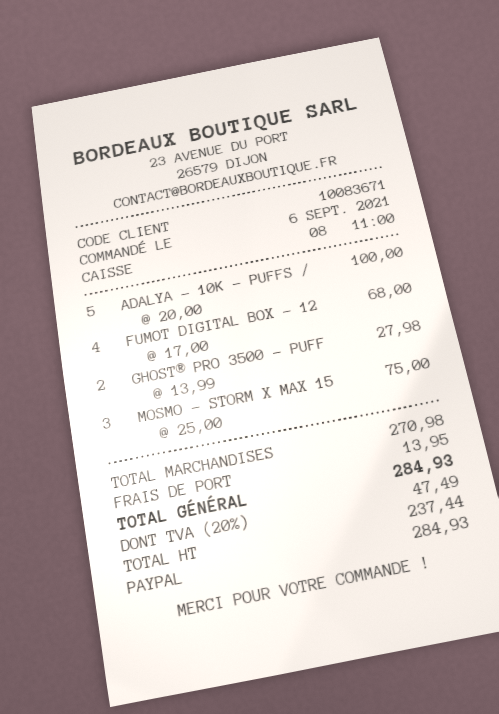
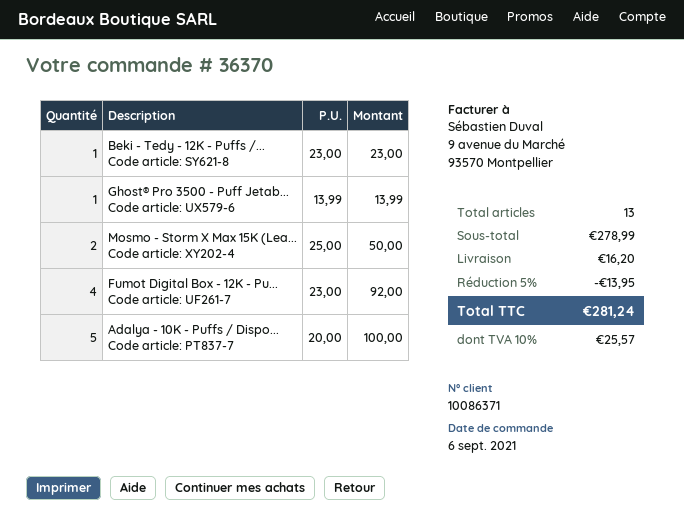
customer number: 10083671 -> 10086371
FUMOT DIGITAL BOX - 12: 4 x 17.00 = 68.00 -> 4 x 23.00 = 92.00
GHOST® PRO 3500 - PUFF: 2 x 13.99 = 27.98 -> 1 x 13.99 = 13.99
MOSMO - STORM X MAX 15: 3 x 25.00 = 75.00 -> 2 x 25.00 = 50.00
Beki - Tedy - 12K - Puffs /...: none -> 1 x 23.00 = 23.00
subtotal: 270.98 -> 278.99
discount: none -> 5% = 13.95
shipping: 13.95 -> 16.20
tax: 20% = 47.49 -> 10% = 25.57
total: 284.93 -> 281.24

